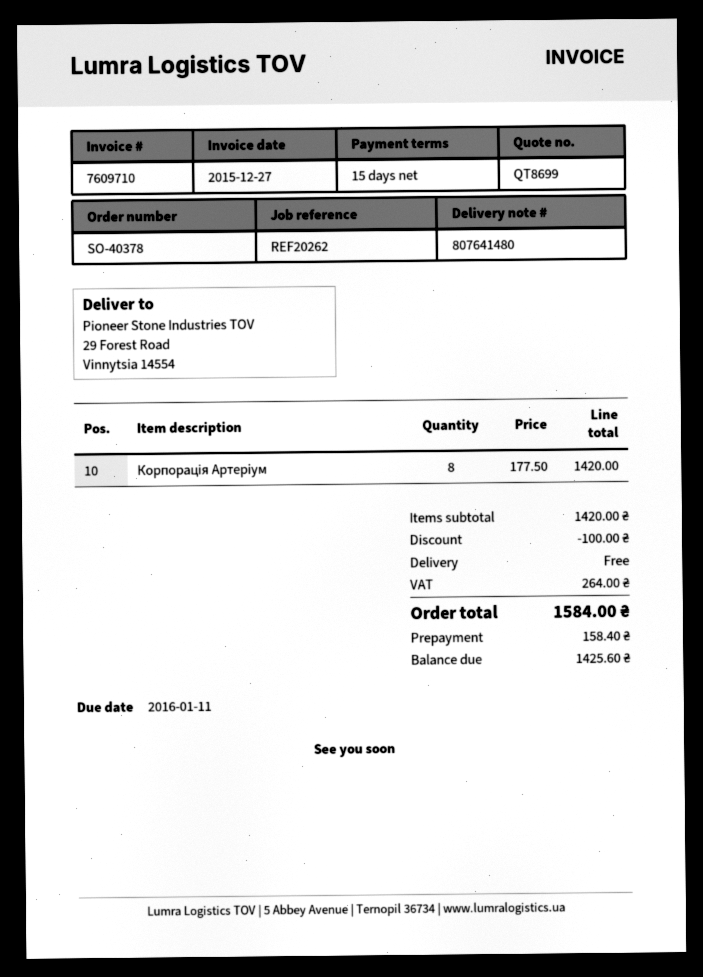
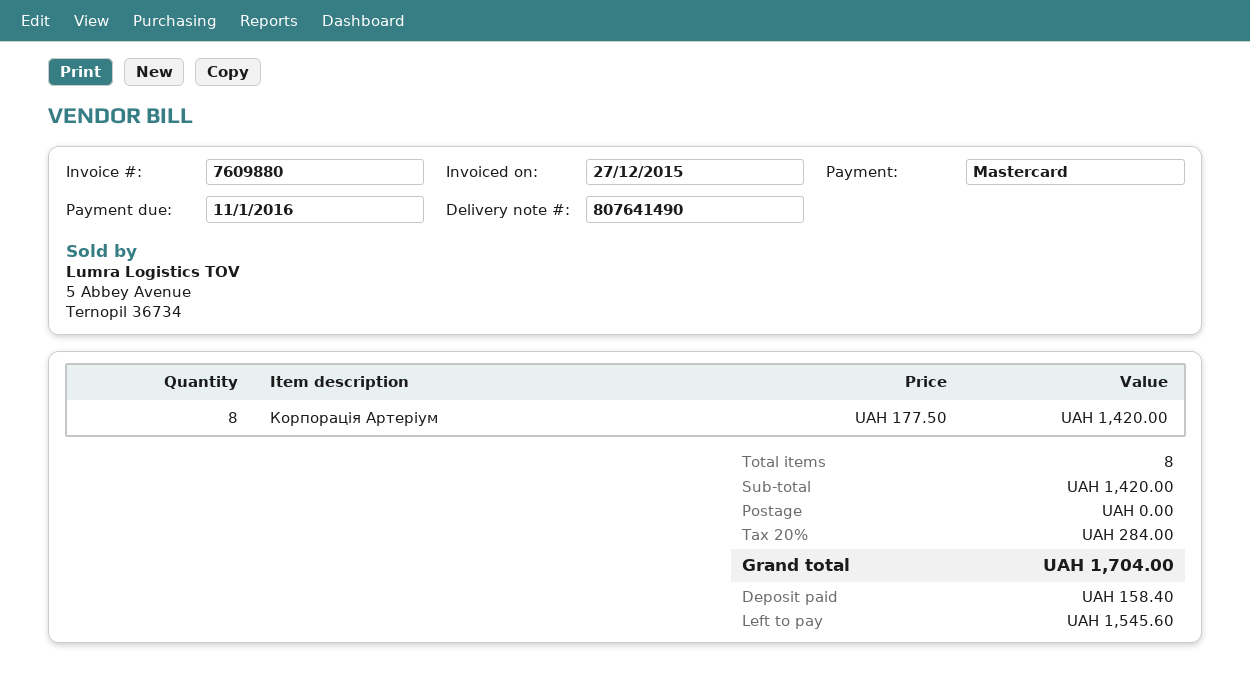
delivery note number: 807641480 -> 807641490
invoice number: 7609710 -> 7609880
discount: 100.00 -> none
tax: 264.00 -> 284.00
total: 1584.00 -> 1704.00
balance: 1425.60 -> 1545.60

